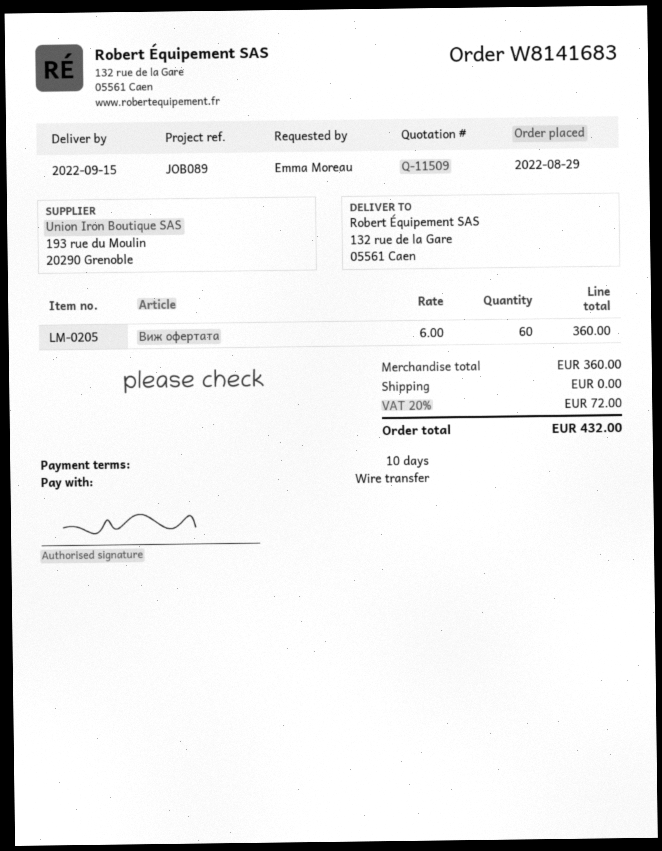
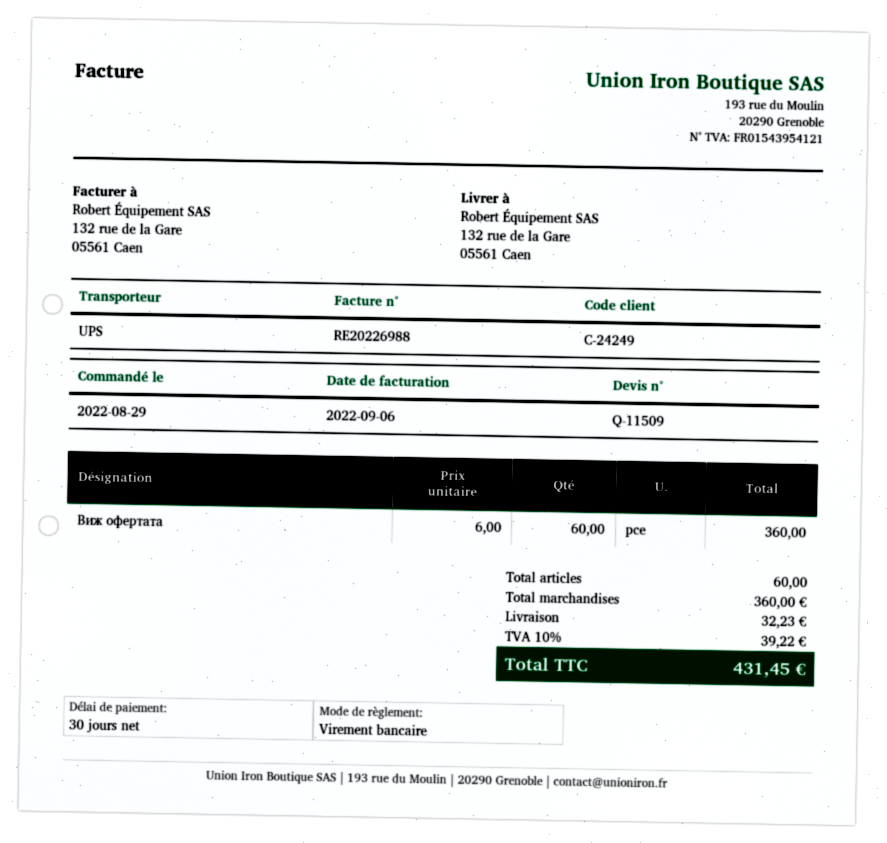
payment terms: 10 days -> 30 days
shipping: 0.00 -> 32.23
tax: 20% = 72.00 -> 10% = 39.22
total: 432.00 -> 431.45

